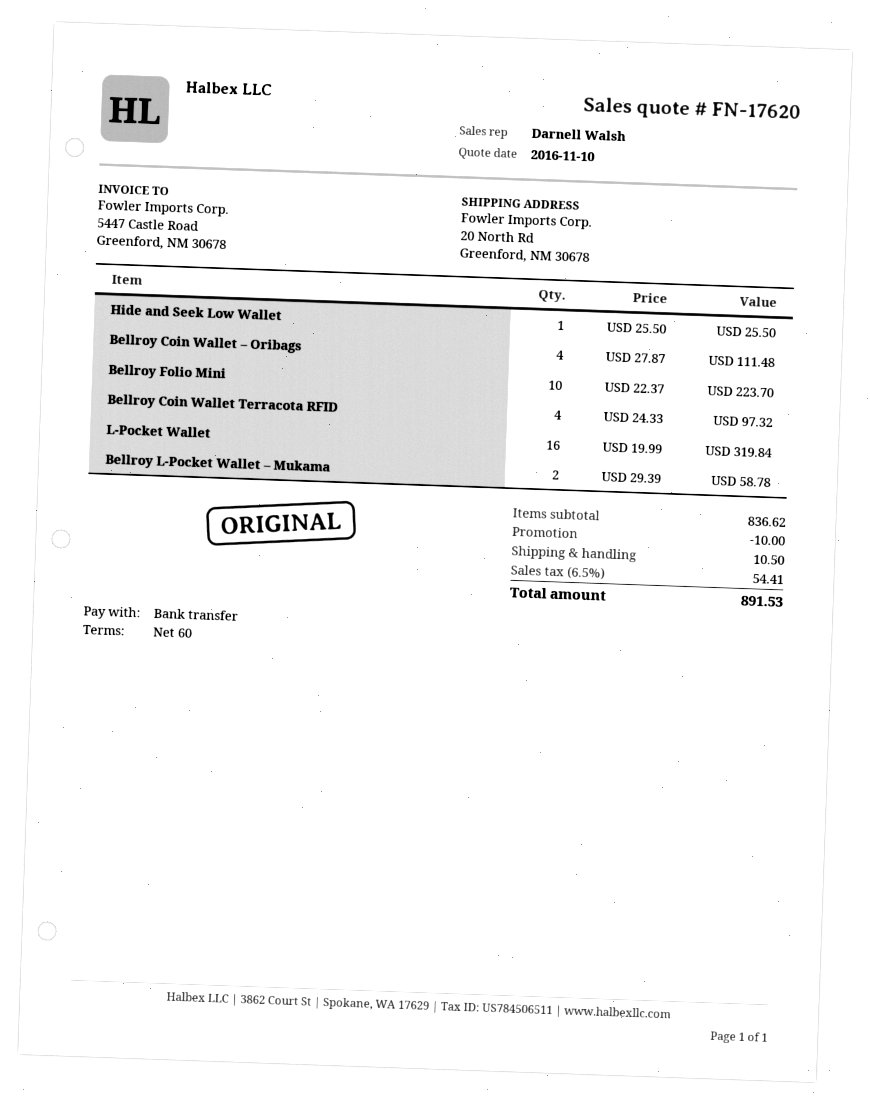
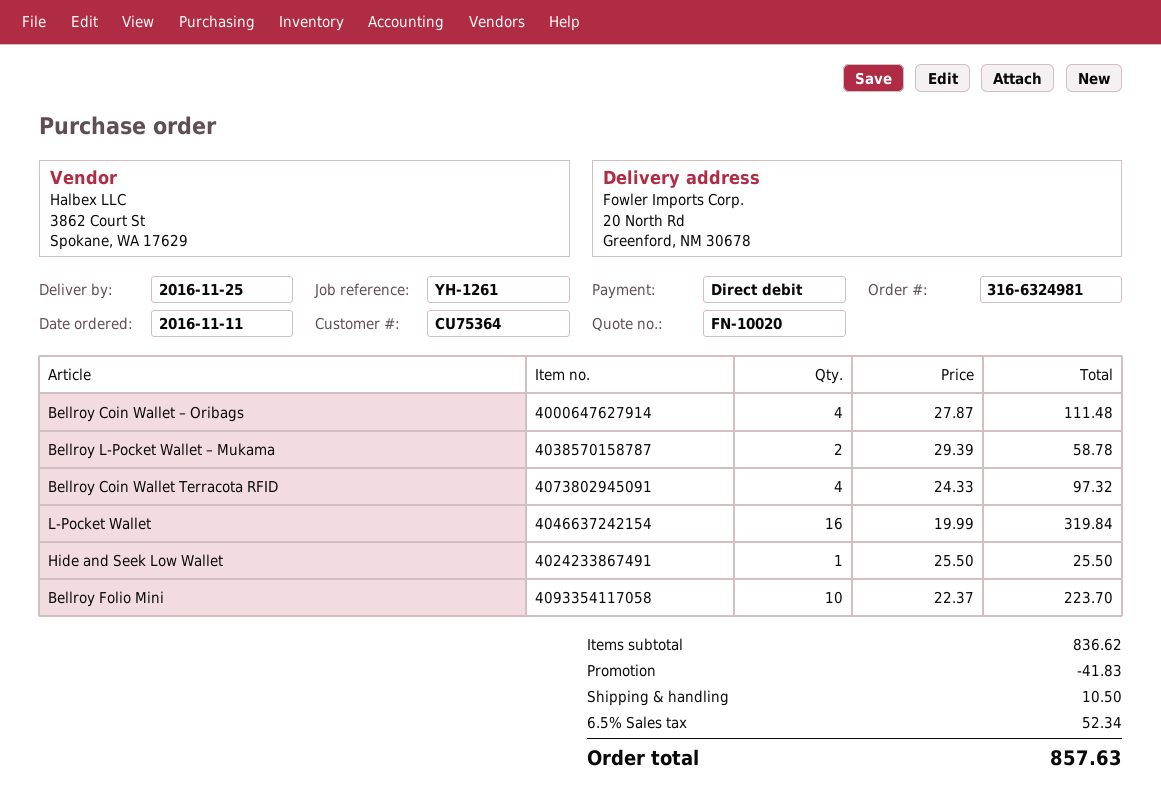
quote number: FN-17620 -> FN-10020
payment method: bank transfer -> direct debit
discount: 10.00 -> 41.83
tax: 6.5% = 54.41 -> 6.5% = 52.34
total: 891.53 -> 857.63

